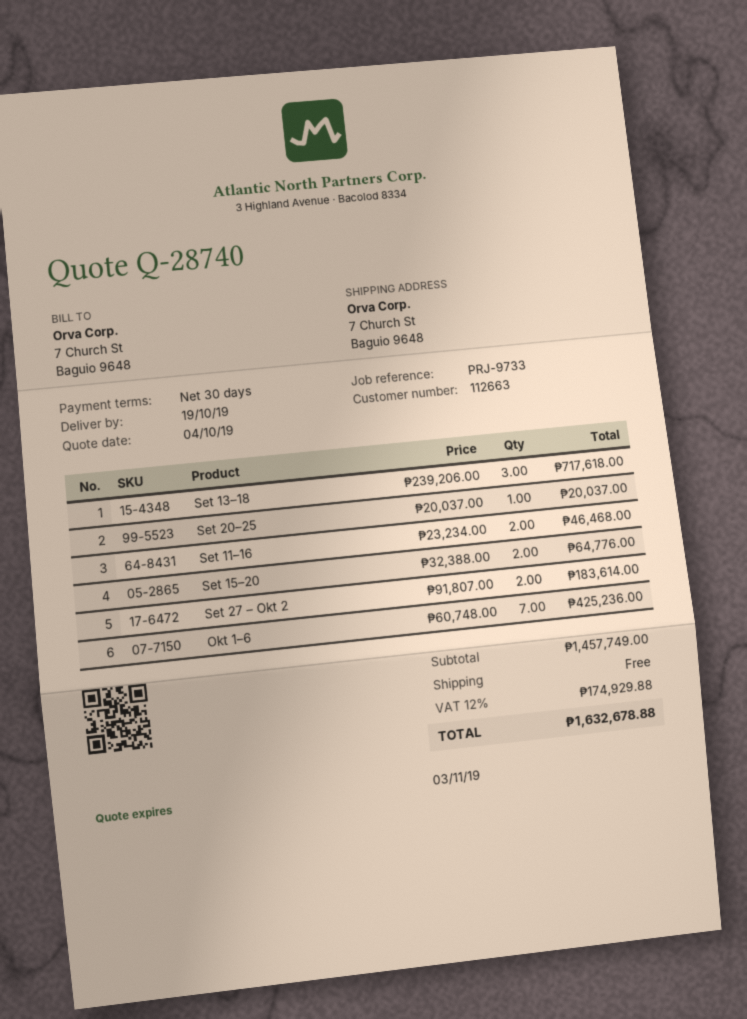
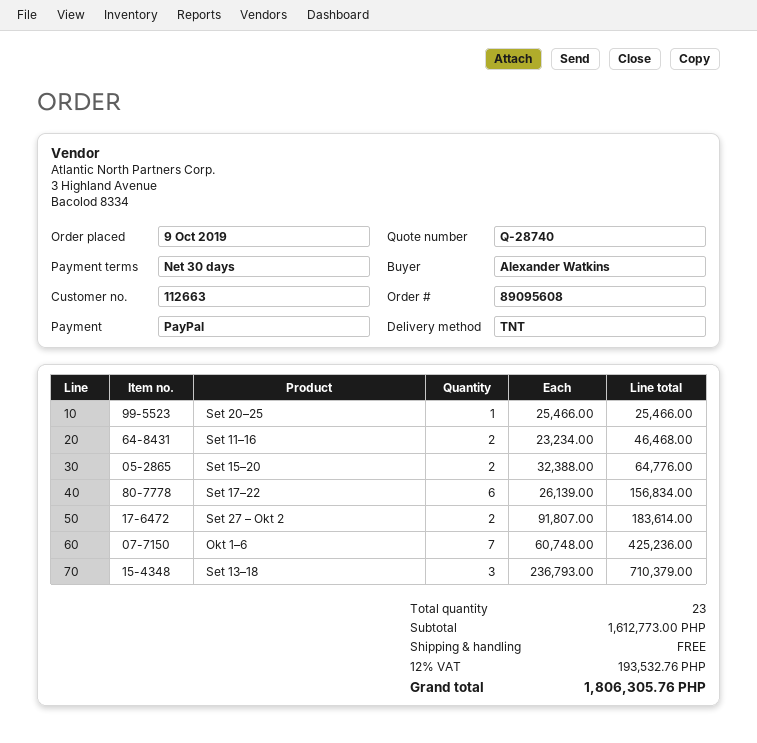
Set 13–18: 3 x 239206.00 = 717618.00 -> 3 x 236793.00 = 710379.00
Set 20–25: 1 x 20037.00 = 20037.00 -> 1 x 25466.00 = 25466.00
Set 17–22: none -> 6 x 26139.00 = 156834.00
subtotal: 1457749.00 -> 1612773.00
tax: 12% = 174929.88 -> 12% = 193532.76
total: 1632678.88 -> 1806305.76

